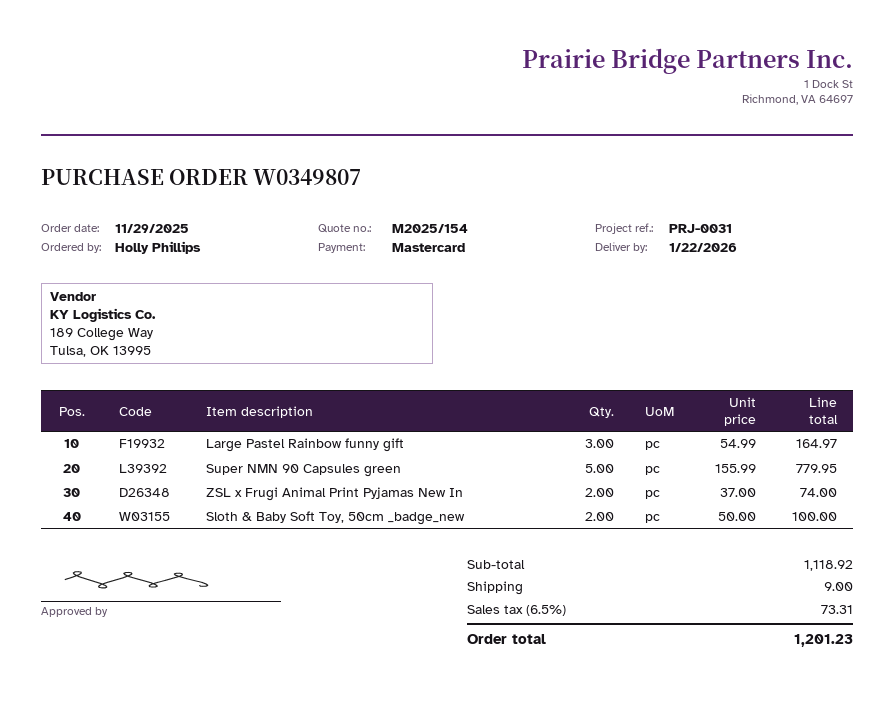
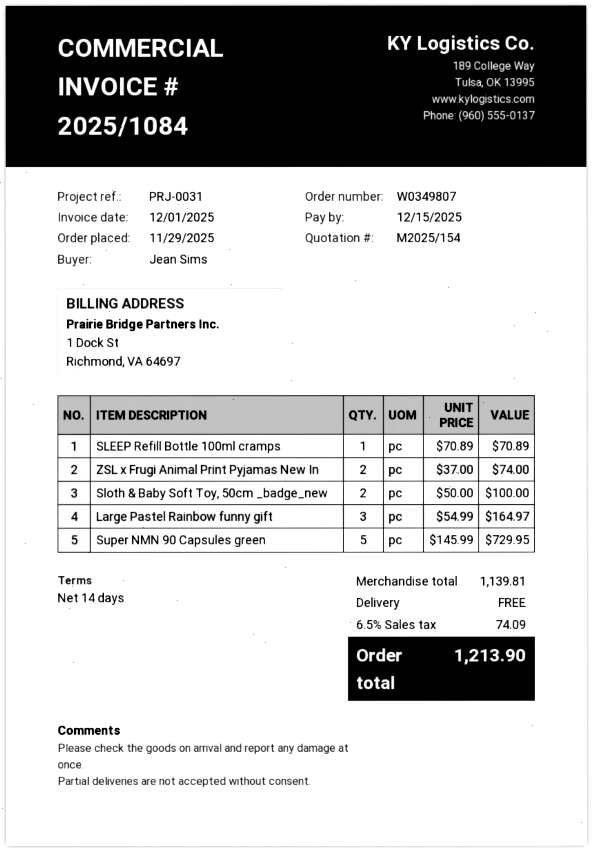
ordered by: Holly Phillips -> Jean Sims
Super NMN 90 Capsules green: 5 x 155.99 = 779.95 -> 5 x 145.99 = 729.95
SLEEP Refill Bottle 100ml cramps: none -> 1 x 70.89 = 70.89
subtotal: 1118.92 -> 1139.81
shipping: 9.00 -> 0.00
tax: 6.5% = 73.31 -> 6.5% = 74.09
total: 1201.23 -> 1213.90

